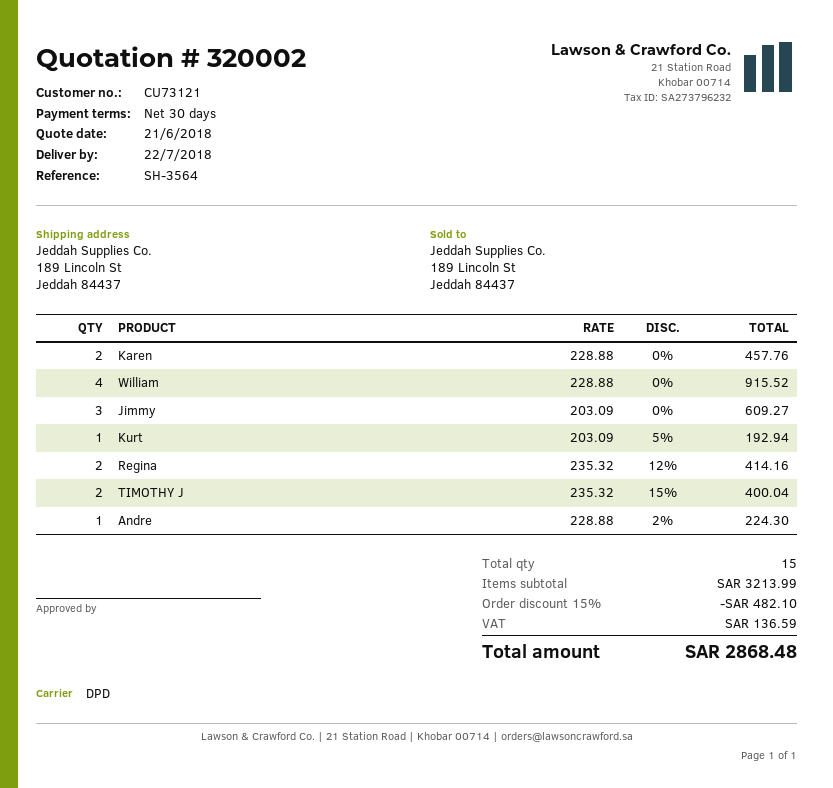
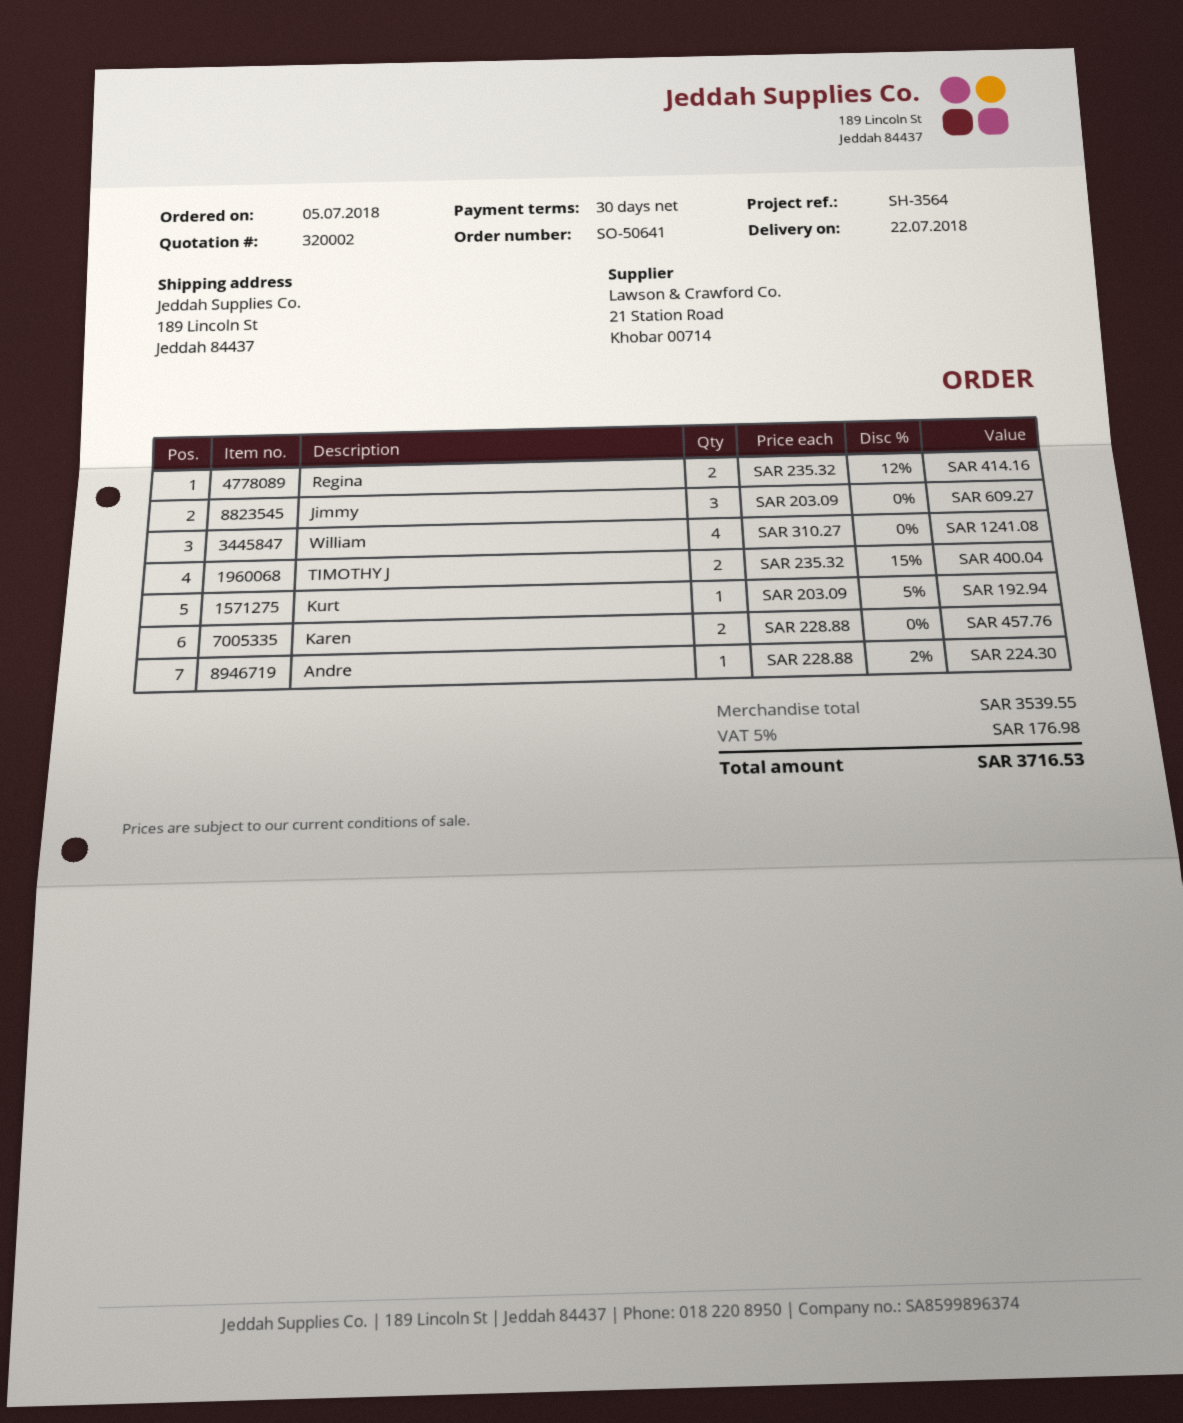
William: 4 x 228.88 = 915.52 -> 4 x 310.27 = 1241.08
subtotal: 3213.99 -> 3539.55
discount: 15% = 482.10 -> none
tax: 136.59 -> 176.98
total: 2868.48 -> 3716.53

